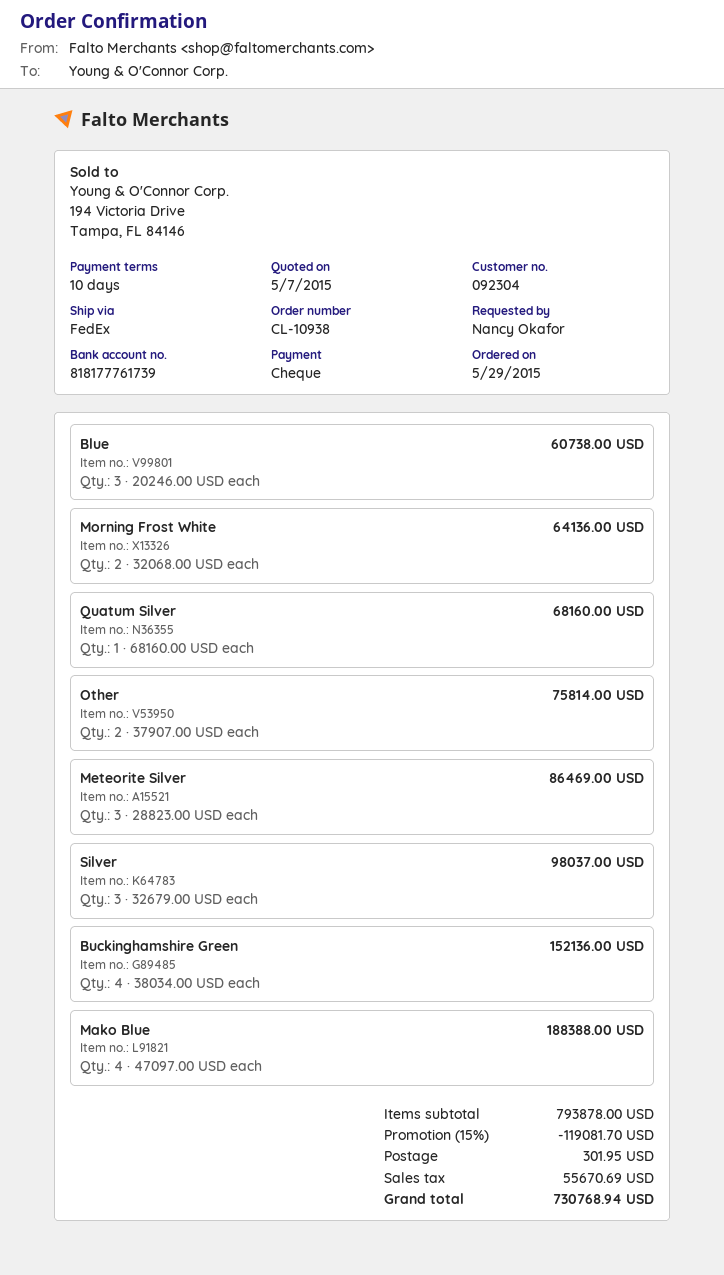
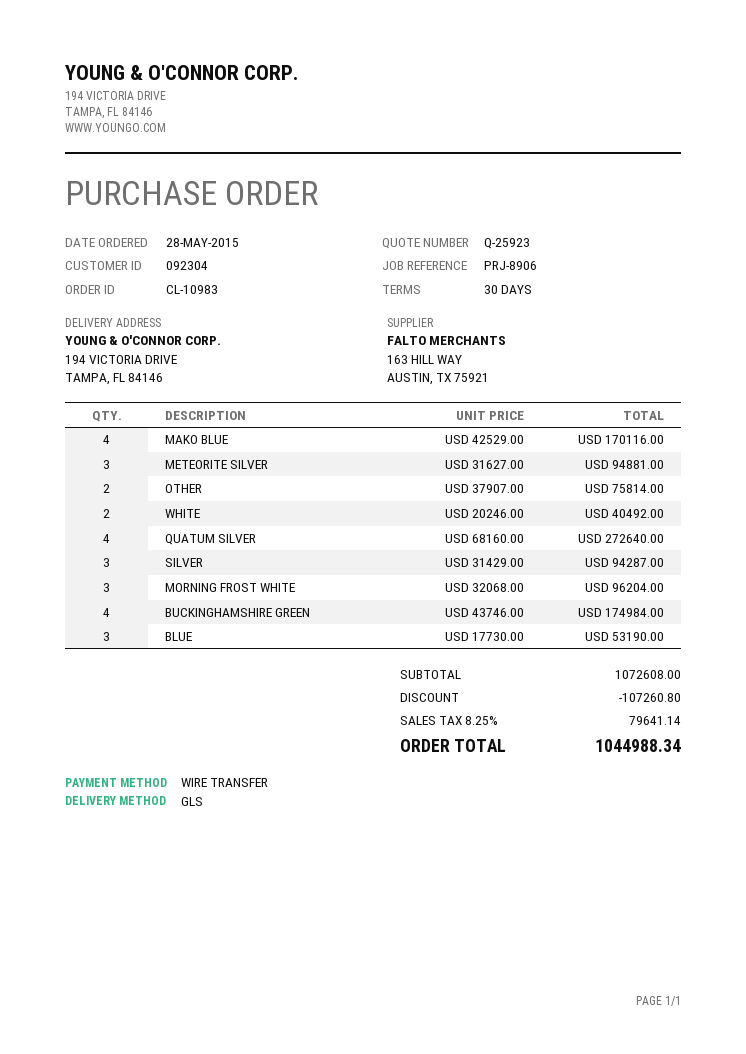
order number: CL-10938 -> CL-10983
order date: 2015-05-29 -> 2015-05-28
payment terms: 10 days -> 30 days
payment method: cheque -> bank transfer
shipping method: FedEx -> GLS
Blue: 3 x 20246.00 = 60738.00 -> 3 x 17730.00 = 53190.00
Morning Frost White: 2 x 32068.00 = 64136.00 -> 3 x 32068.00 = 96204.00
Quatum Silver: 1 x 68160.00 = 68160.00 -> 4 x 68160.00 = 272640.00
Meteorite Silver: 3 x 28823.00 = 86469.00 -> 3 x 31627.00 = 94881.00
Silver: 3 x 32679.00 = 98037.00 -> 3 x 31429.00 = 94287.00
Buckinghamshire Green: 4 x 38034.00 = 152136.00 -> 4 x 43746.00 = 174984.00
Mako Blue: 4 x 47097.00 = 188388.00 -> 4 x 42529.00 = 170116.00
WHITE: none -> 2 x 20246.00 = 40492.00
subtotal: 793878.00 -> 1072608.00
discount: 119081.70 -> 107260.80
shipping: 301.95 -> none
tax: 55670.69 -> 79641.14
total: 730768.94 -> 1044988.34

